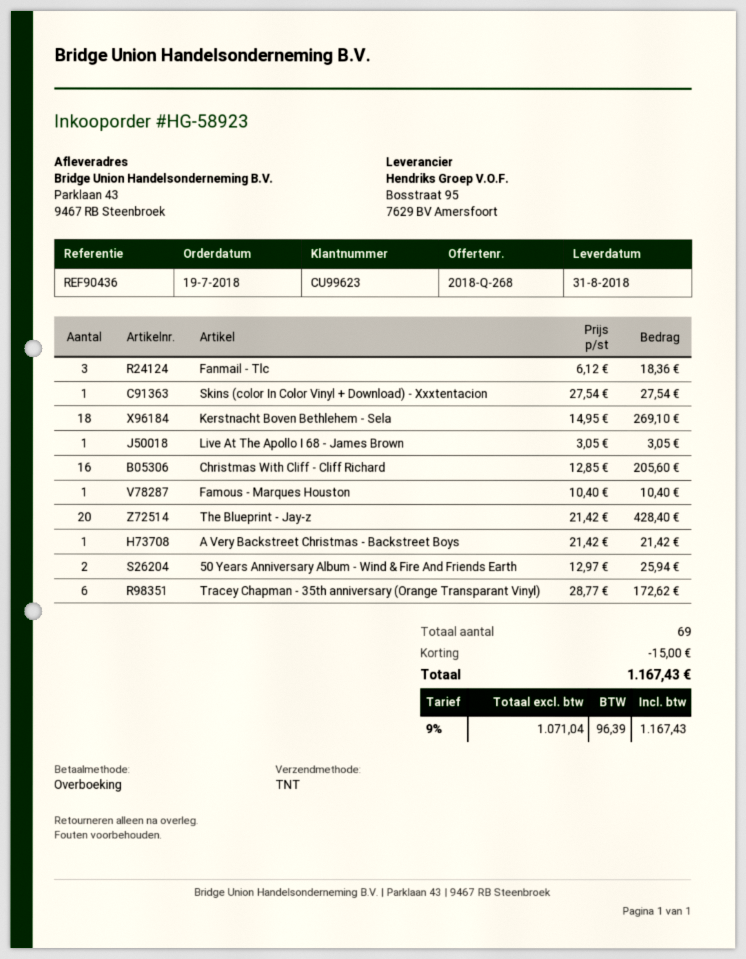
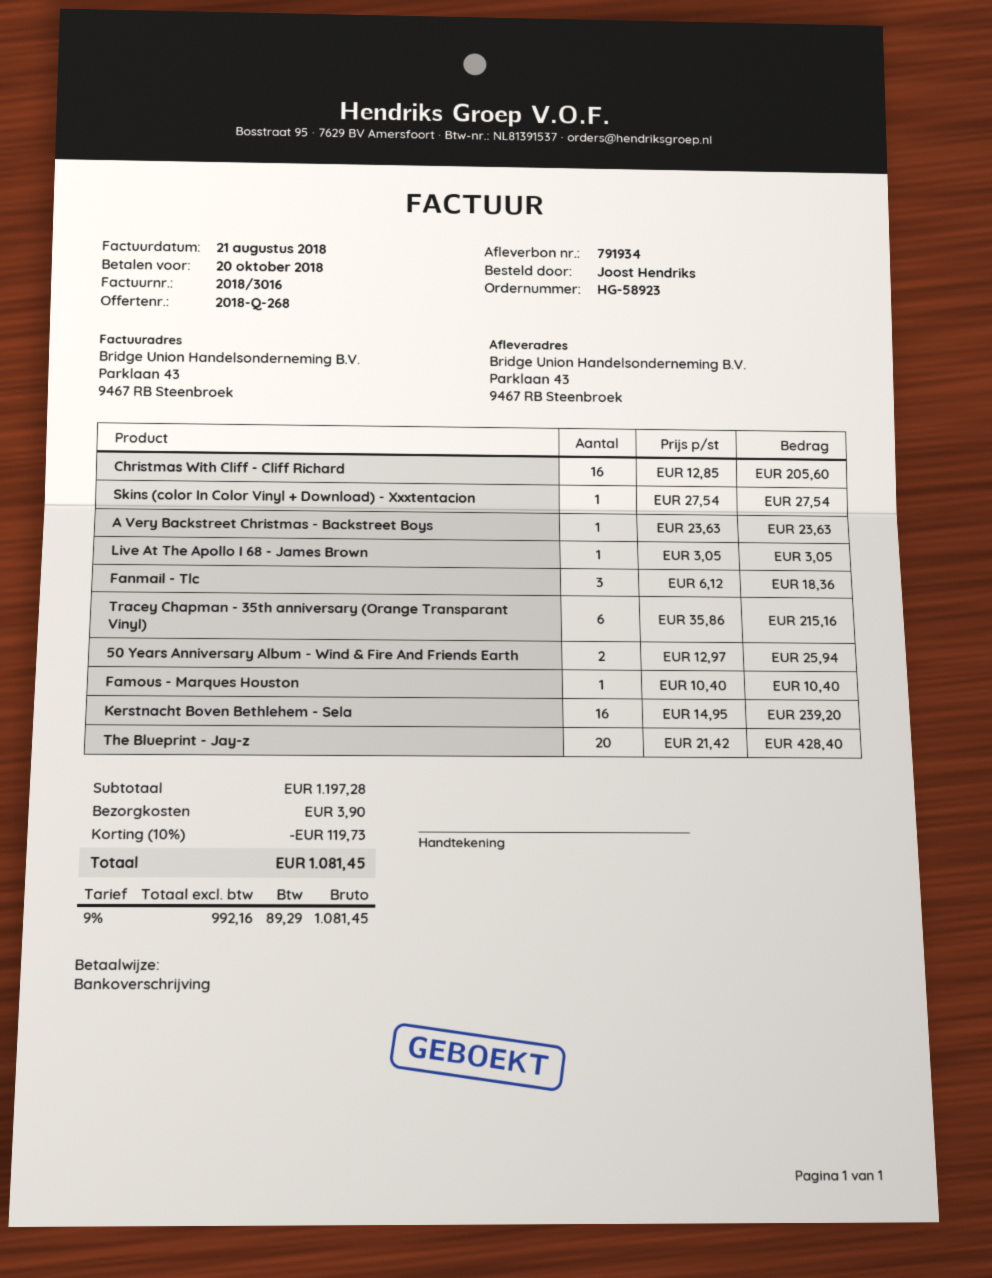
Kerstnacht Boven Bethlehem - Sela: 18 x 14.95 = 269.10 -> 16 x 14.95 = 239.20
A Very Backstreet Christmas - Backstreet Boys: 1 x 21.42 = 21.42 -> 1 x 23.63 = 23.63
Tracey Chapman - 35th anniversary (Orange Transparant Vinyl): 6 x 28.77 = 172.62 -> 6 x 35.86 = 215.16
discount: 15.00 -> 119.73
shipping: none -> 3.90
net: 1071.04 -> 992.16
tax: 9% = 96.39 -> 9% = 89.29
total: 1167.43 -> 1081.45

